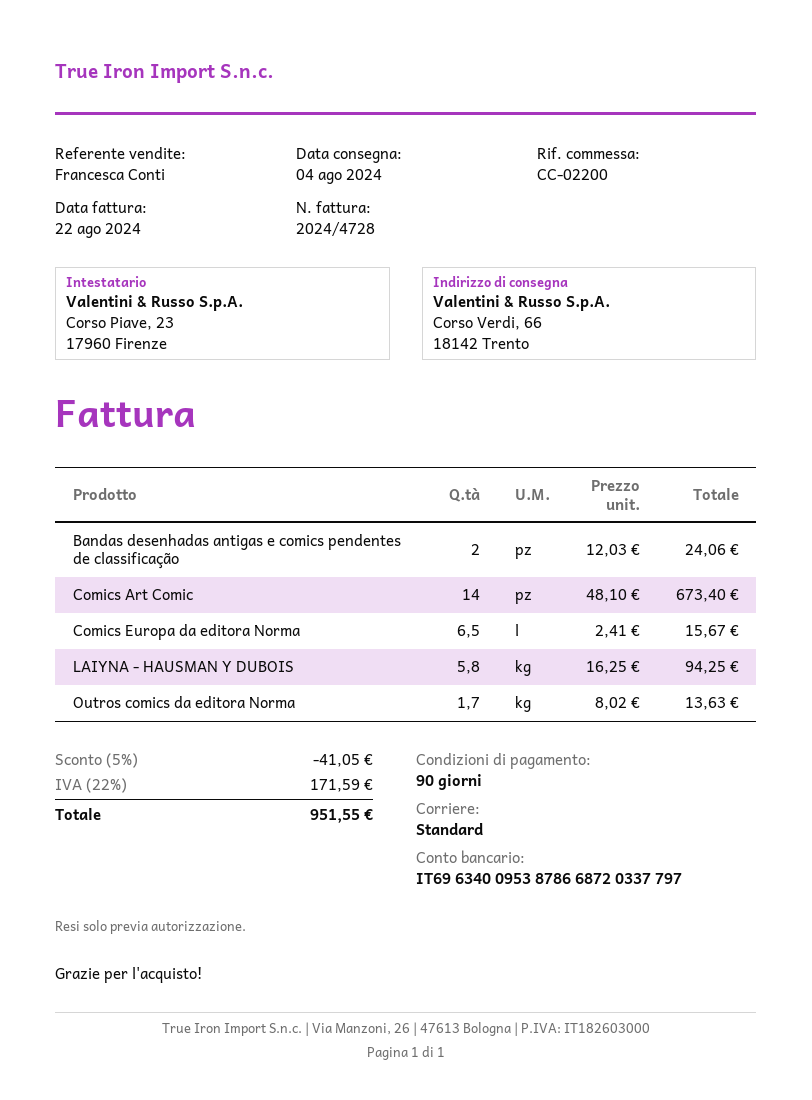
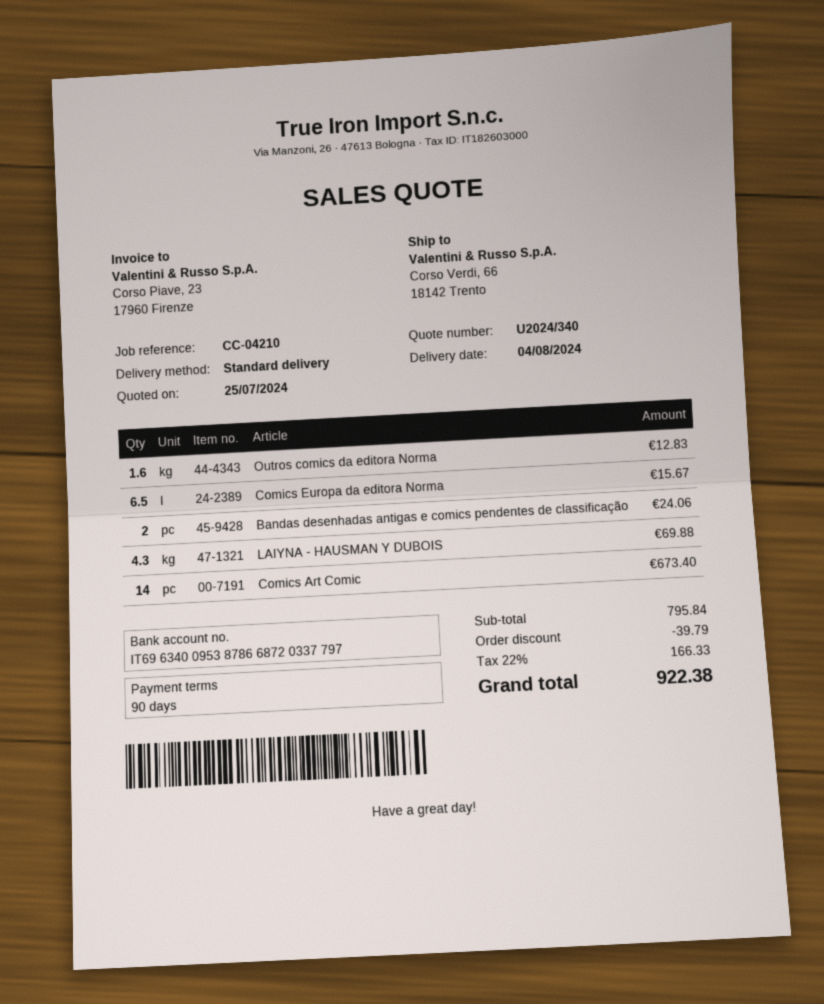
reference: CC-02200 -> CC-04210
LAIYNA - HAUSMAN Y DUBOIS: 5.8 for 94.25 -> 4.3 for 69.88
Outros comics da editora Norma: 1.7 for 13.63 -> 1.6 for 12.83
discount: 41.05 -> 39.79
tax: 22% = 171.59 -> 22% = 166.33
total: 951.55 -> 922.38

